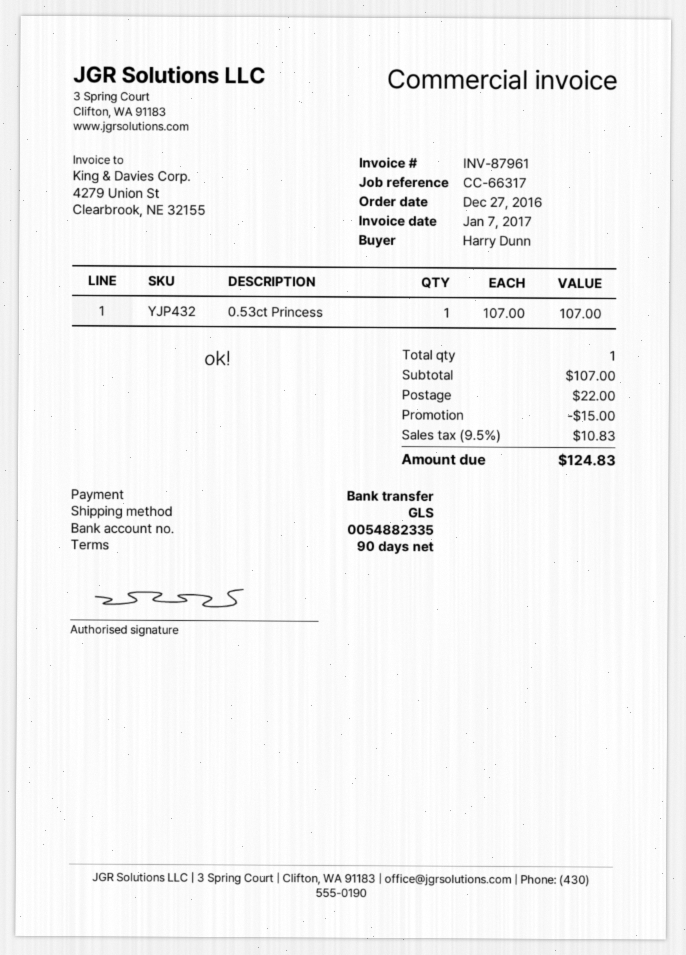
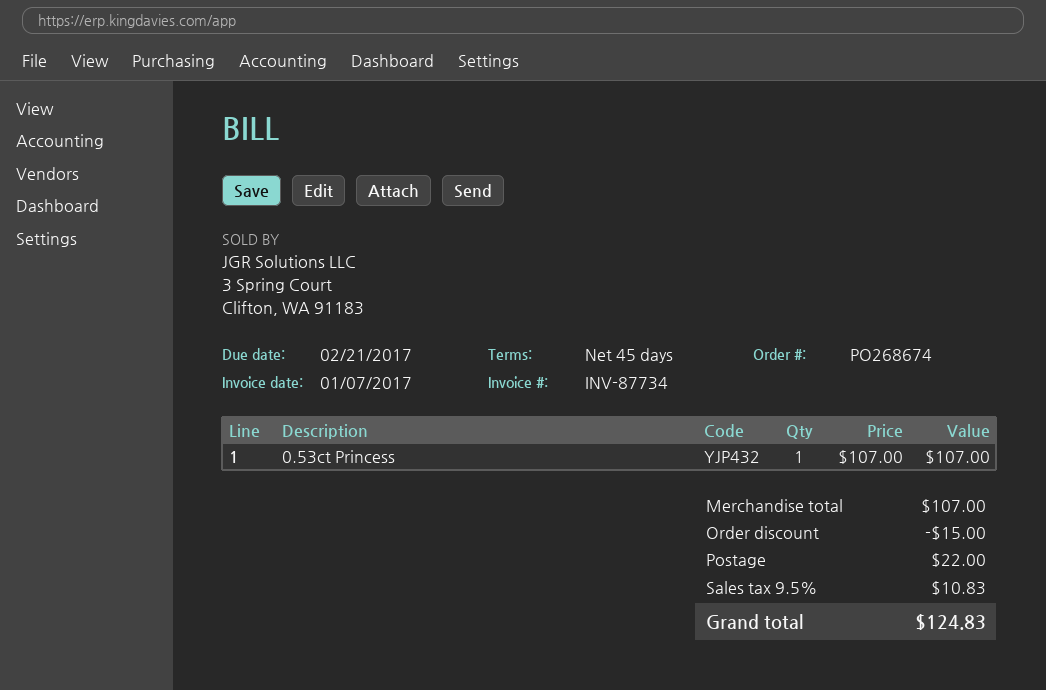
invoice number: INV-87961 -> INV-87734
payment terms: 90 days -> 45 days

